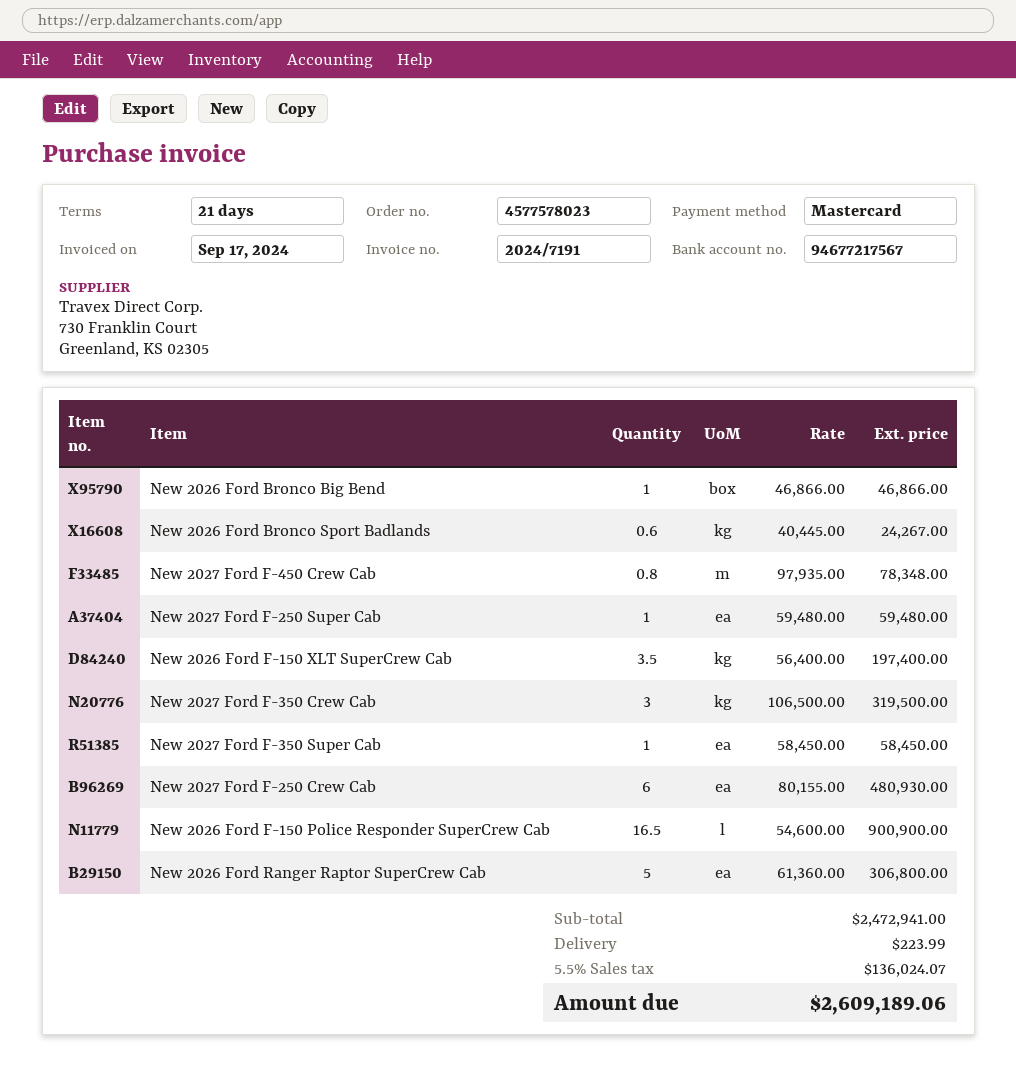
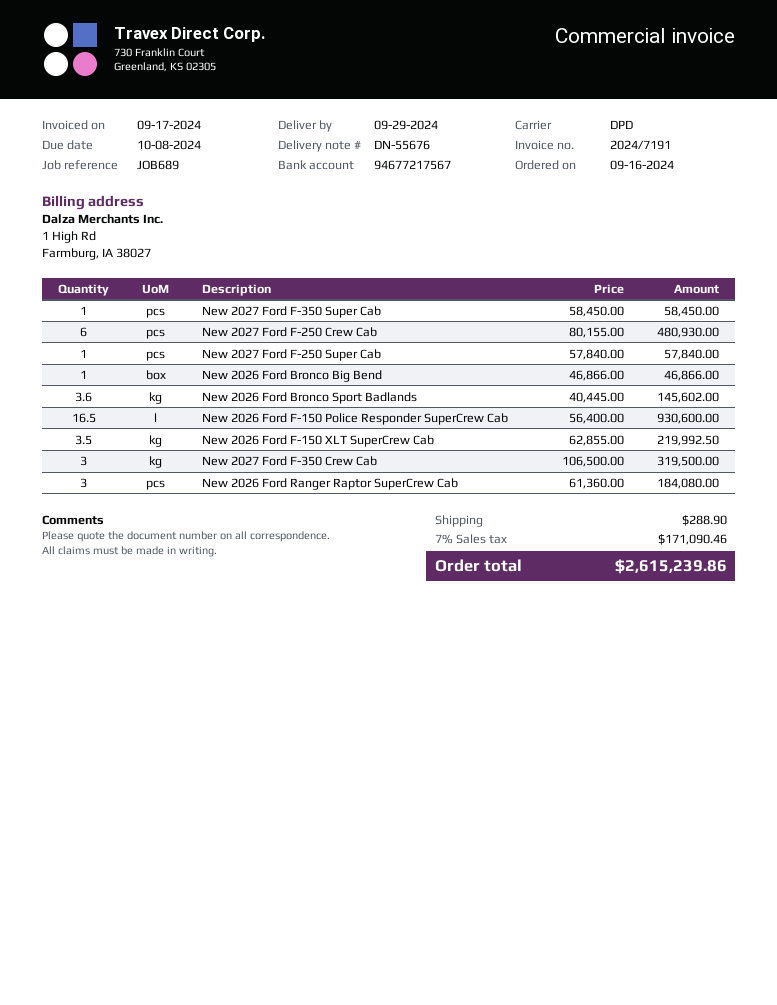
New 2026 Ford Bronco Sport Badlands: 0.6 x 40445.00 = 24267.00 -> 3.6 x 40445.00 = 145602.00
New 2027 Ford F-450 Crew Cab: 0.8 x 97935.00 = 78348.00 -> none
New 2027 Ford F-250 Super Cab: 1 x 59480.00 = 59480.00 -> 1 x 57840.00 = 57840.00
New 2026 Ford F-150 XLT SuperCrew Cab: 3.5 x 56400.00 = 197400.00 -> 3.5 x 62855.00 = 219992.50
New 2026 Ford F-150 Police Responder SuperCrew Cab: 16.5 x 54600.00 = 900900.00 -> 16.5 x 56400.00 = 930600.00
New 2026 Ford Ranger Raptor SuperCrew Cab: 5 x 61360.00 = 306800.00 -> 3 x 61360.00 = 184080.00
shipping: 223.99 -> 288.90
tax: 5.5% = 136024.07 -> 7% = 171090.46
total: 2609189.06 -> 2615239.86

